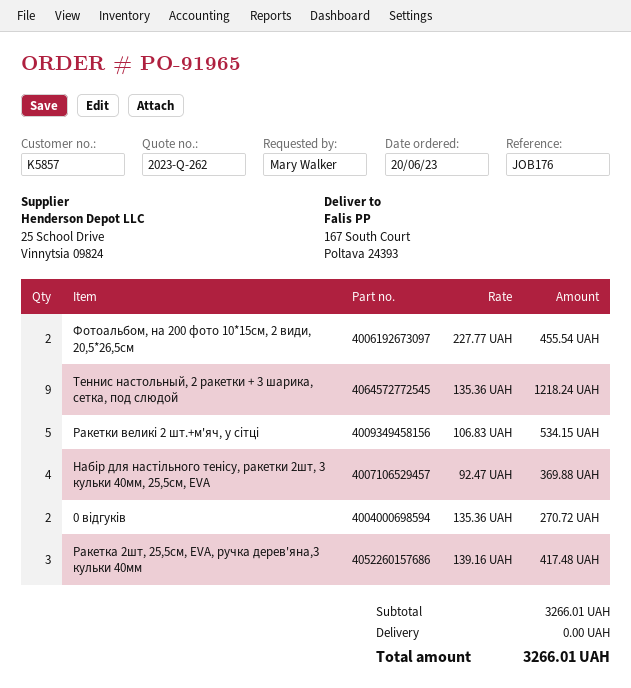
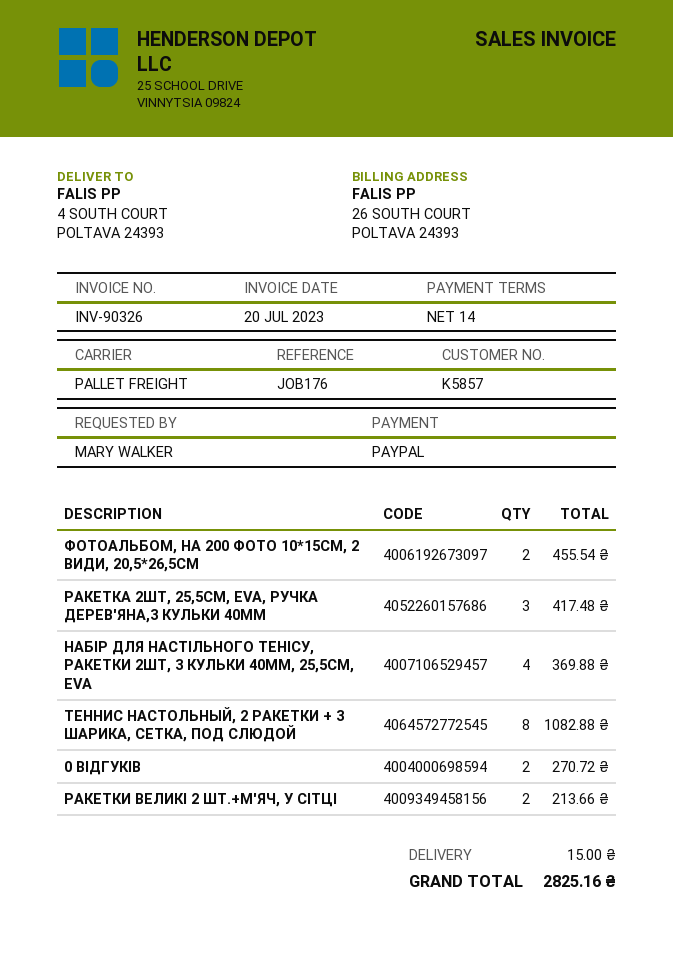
ship to: 167 South Court, Poltava 24393 -> 4 SOUTH COURT, POLTAVA 24393
Теннис настольный, 2 ракетки + 3 шарика, сетка, под слюдой: 9 for 1218.24 -> 8 for 1082.88
Ракетки великі 2 шт.+м'яч, у сітці: 5 for 534.15 -> 2 for 213.66
shipping: 0.00 -> 15.00
total: 3266.01 -> 2825.16

